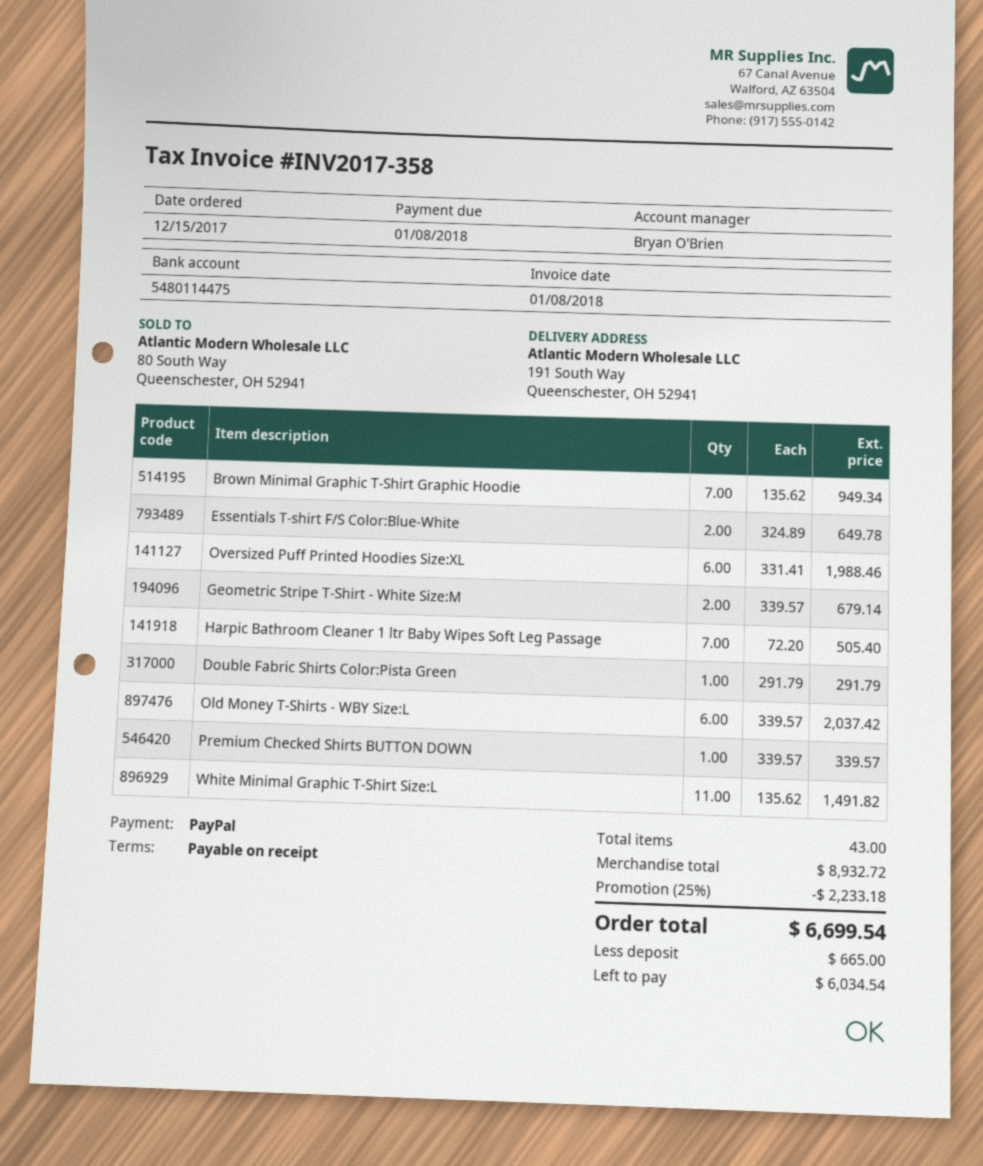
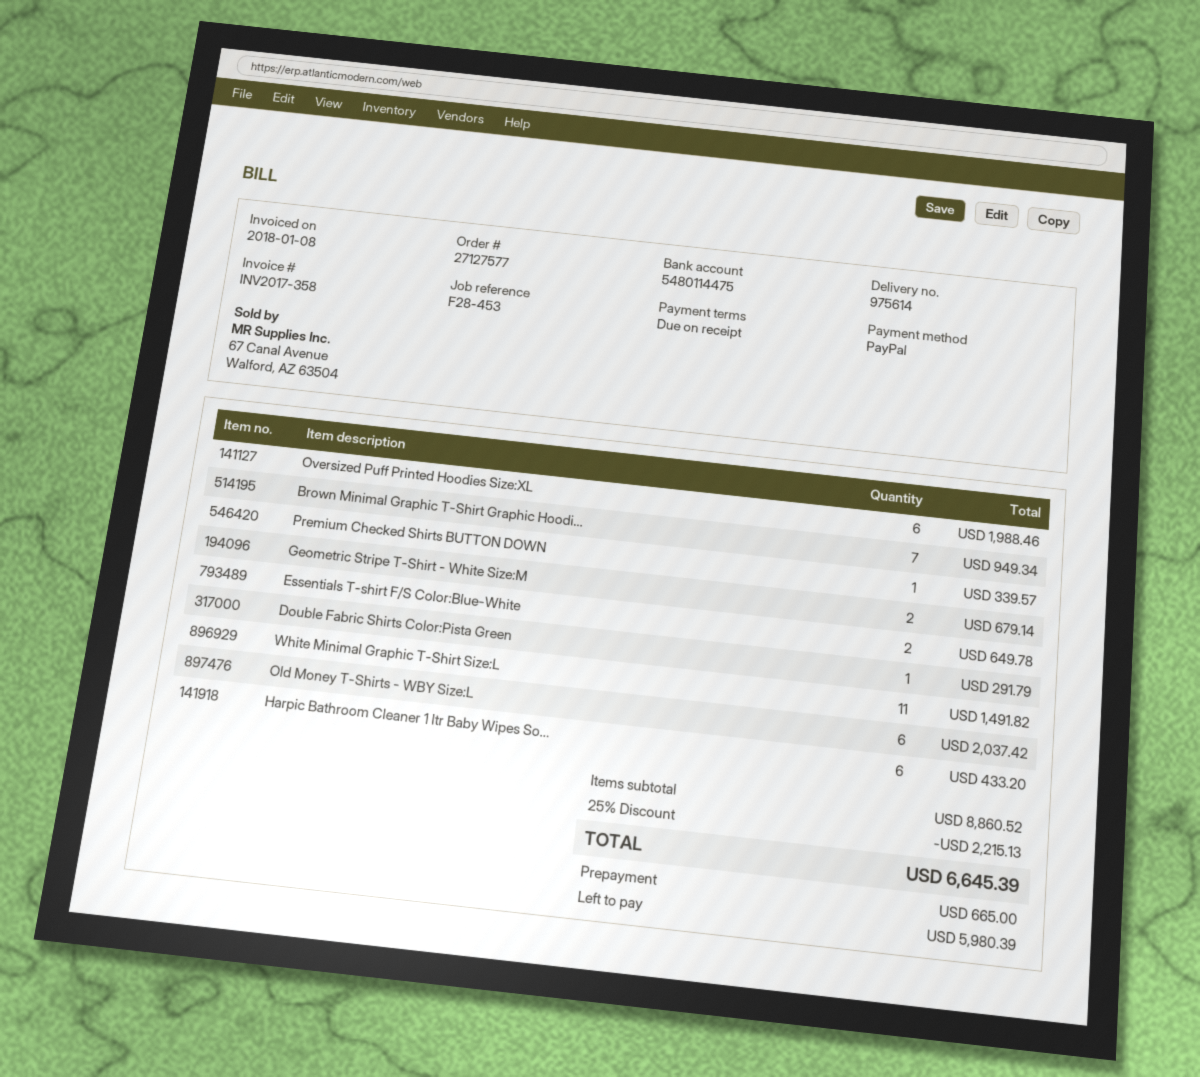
Harpic Bathroom Cleaner 1 ltr Baby Wipes Soft Leg Passage: 7 for 505.40 -> 6 for 433.20
subtotal: 8932.72 -> 8860.52
discount: 25% = 2233.18 -> 25% = 2215.13
total: 6699.54 -> 6645.39
balance: 6034.54 -> 5980.39

